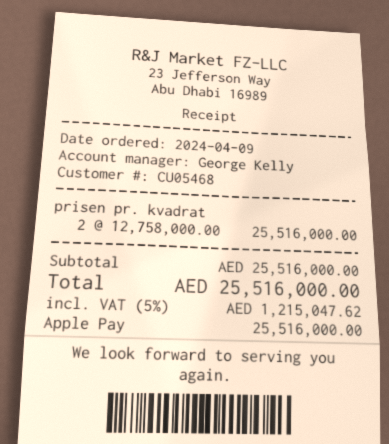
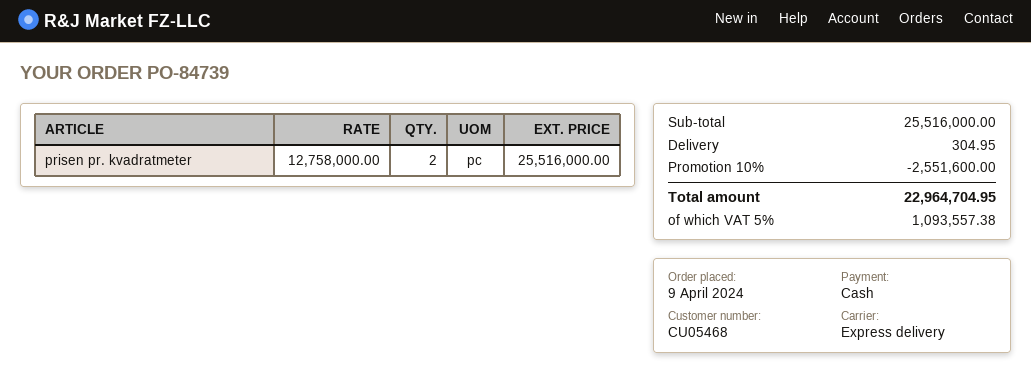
payment method: Apple Pay -> cash
discount: none -> 10% = 2551600.00
shipping: none -> 304.95
tax: 5% = 1215047.62 -> 5% = 1093557.38
total: 25516000.00 -> 22964704.95

